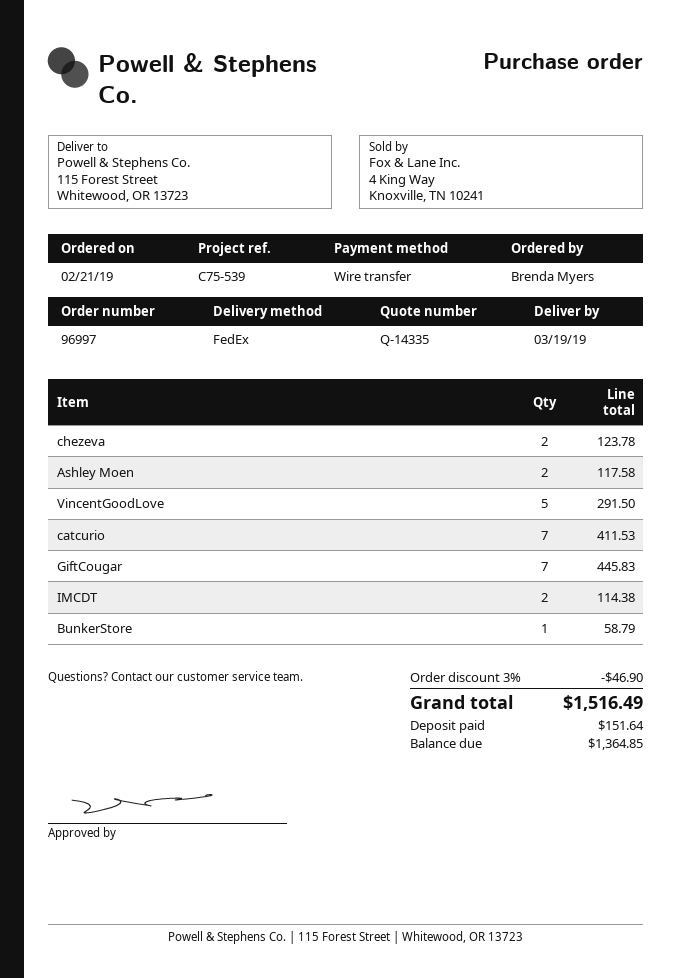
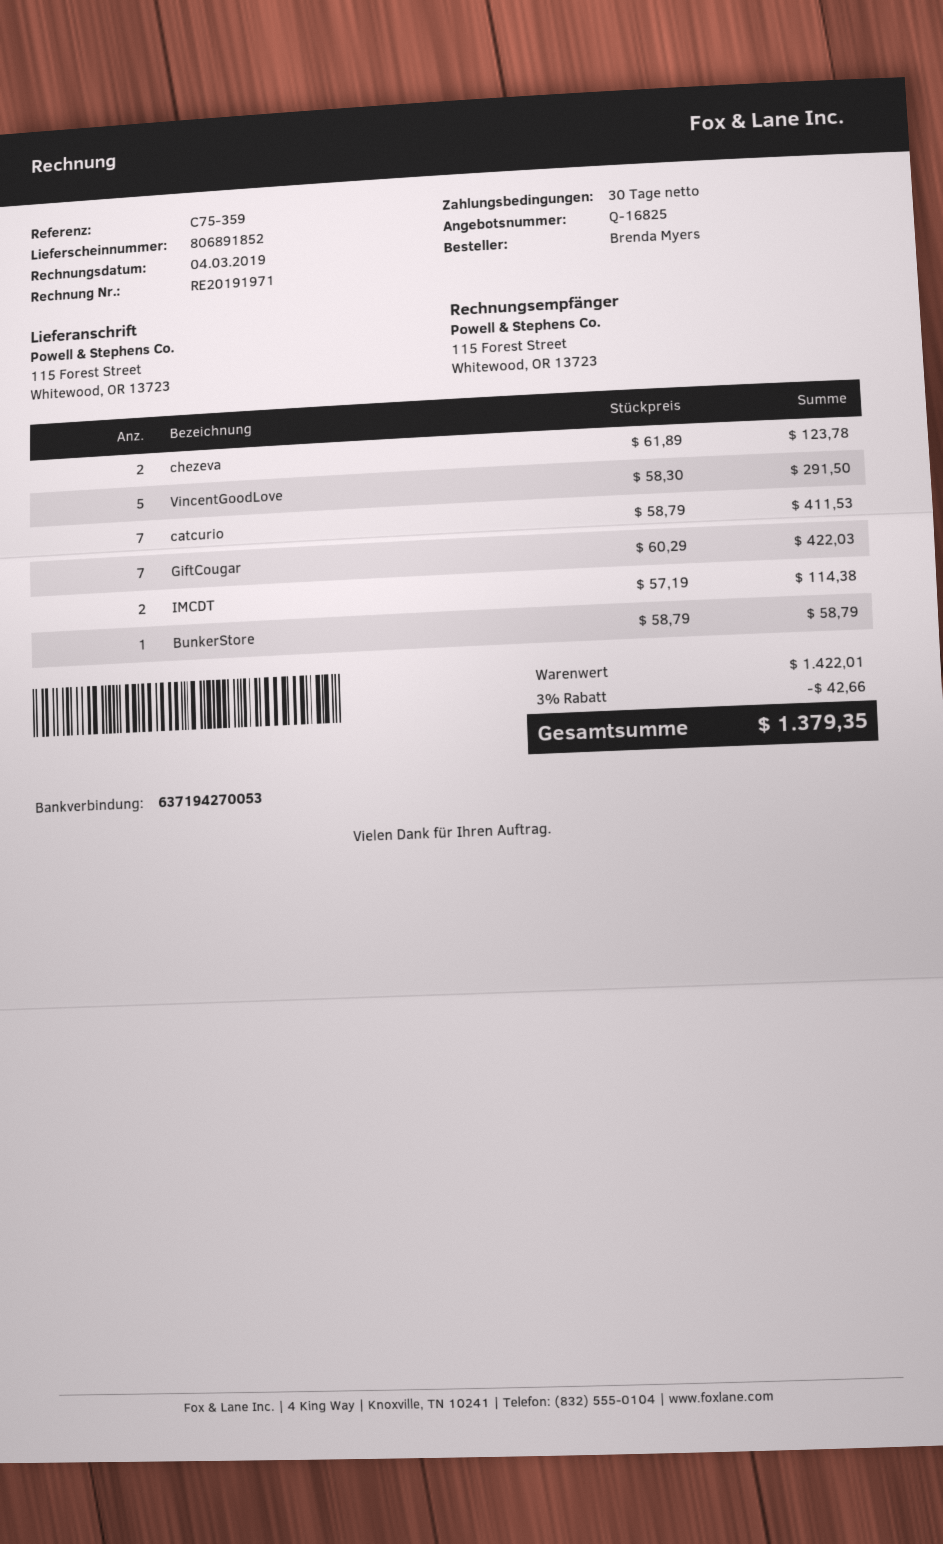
quote number: Q-14335 -> Q-16825
reference: C75-539 -> C75-359
Ashley Moen: 2 for 117.58 -> none
GiftCougar: 7 for 445.83 -> 7 for 422.03
discount: 3% = 46.90 -> 3% = 42.66
total: 1516.49 -> 1379.35

